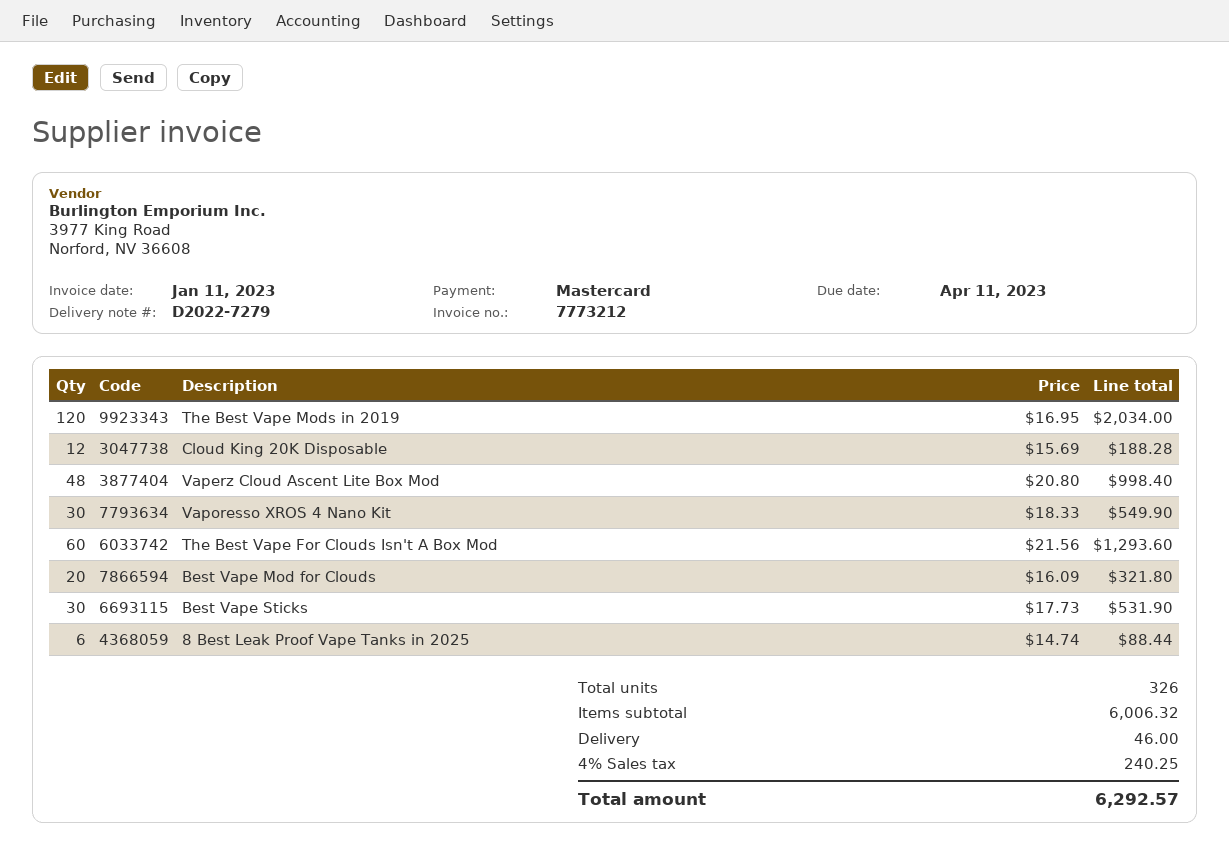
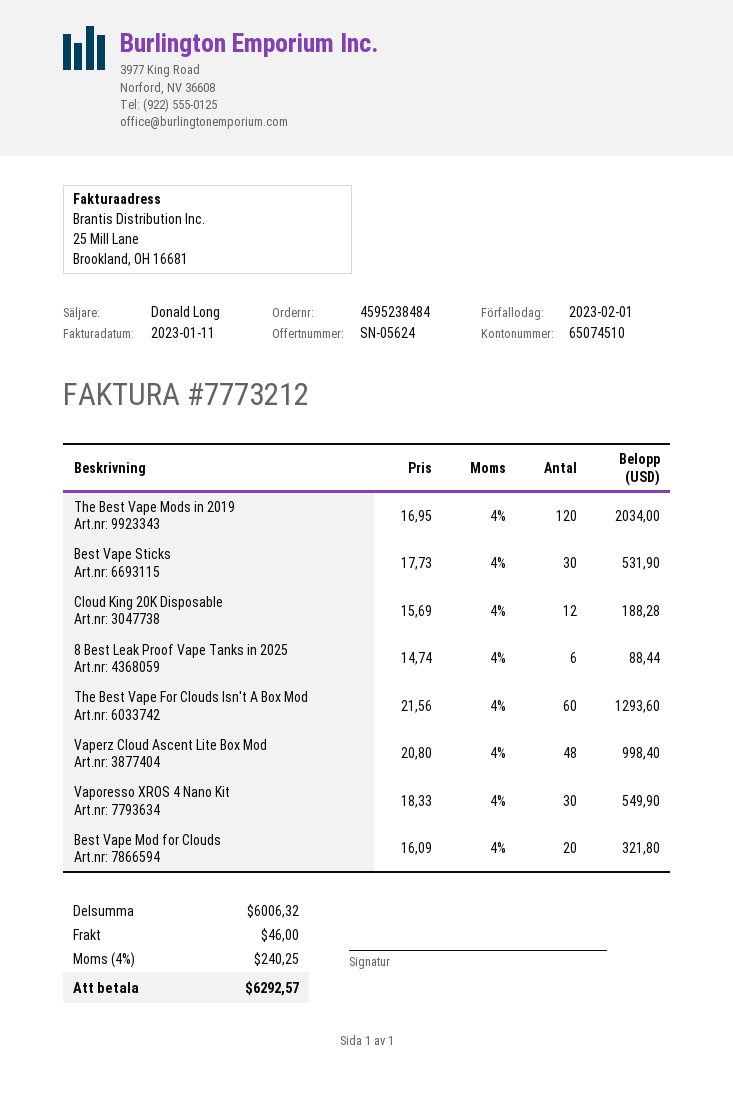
due date: 2023-04-11 -> 2023-02-01

